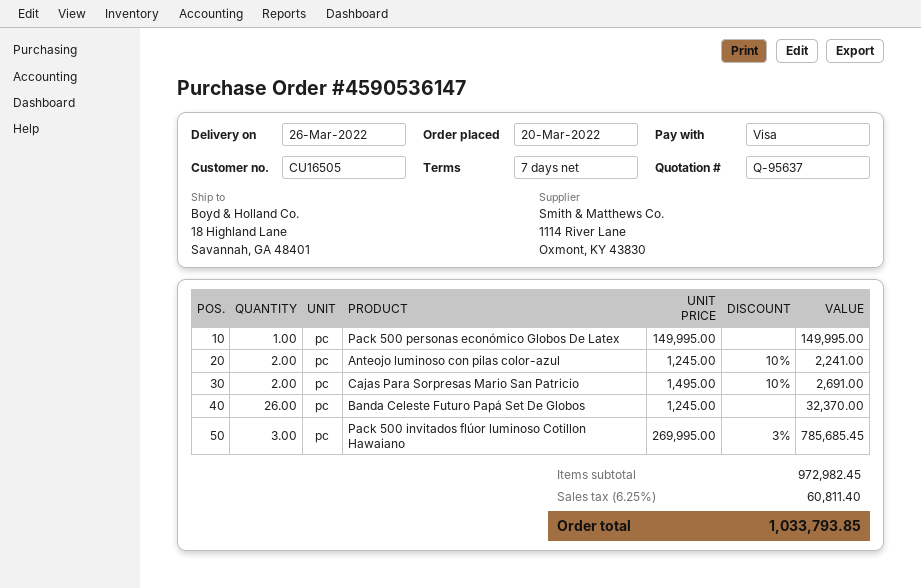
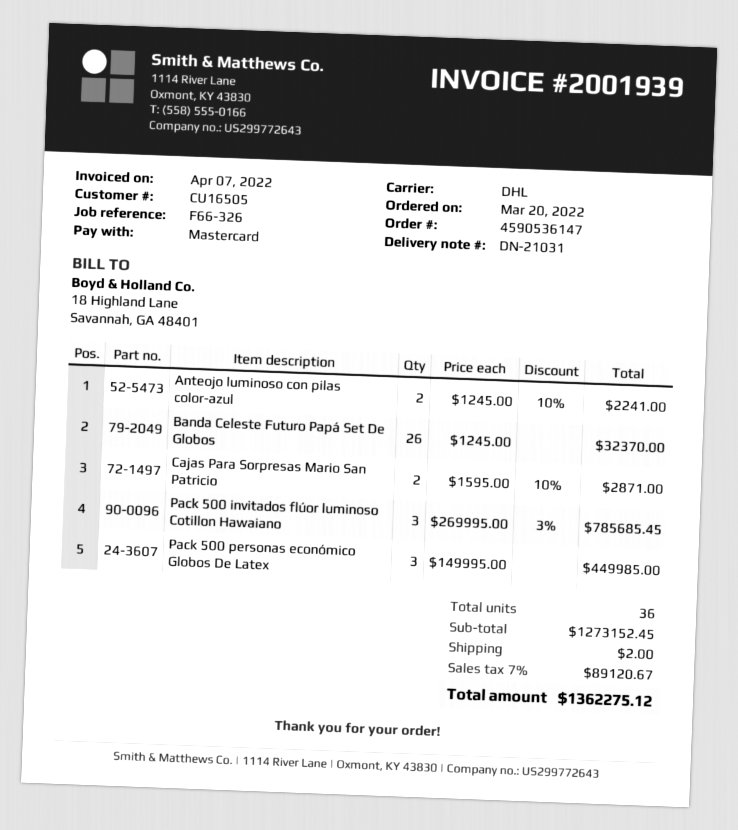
payment method: Visa -> Mastercard
Pack 500 personas económico Globos De Latex: 1 x 149995.00 = 149995.00 -> 3 x 149995.00 = 449985.00
Cajas Para Sorpresas Mario San Patricio: 2 x 1495.00 - 10% = 2691.00 -> 2 x 1595.00 - 10% = 2871.00
subtotal: 972982.45 -> 1273152.45
shipping: none -> 2.00
tax: 6.25% = 60811.40 -> 7% = 89120.67
total: 1033793.85 -> 1362275.12

